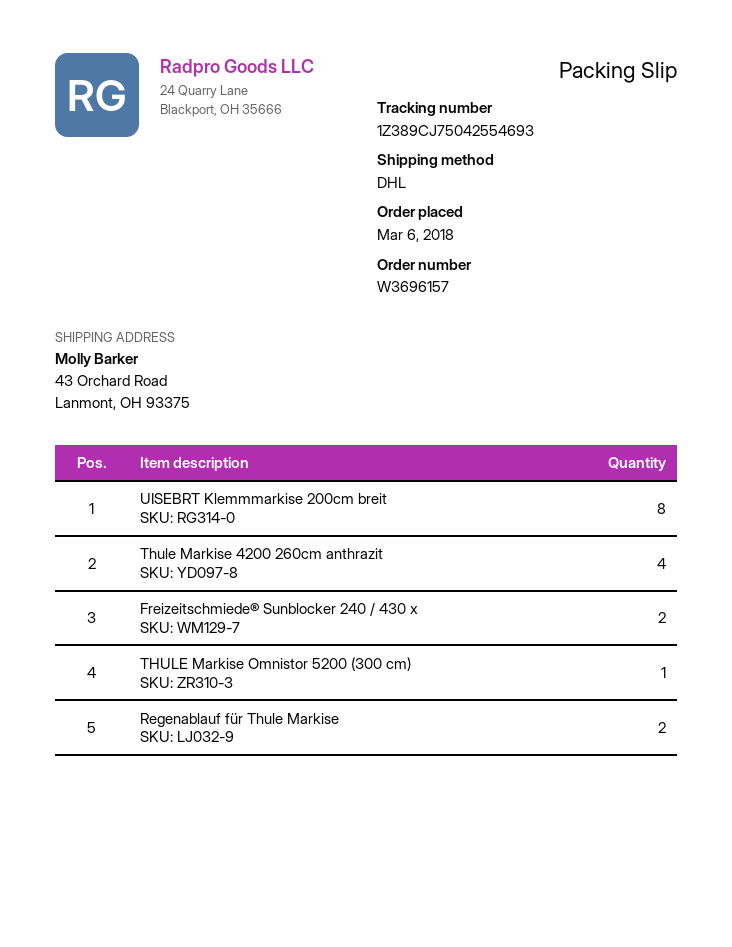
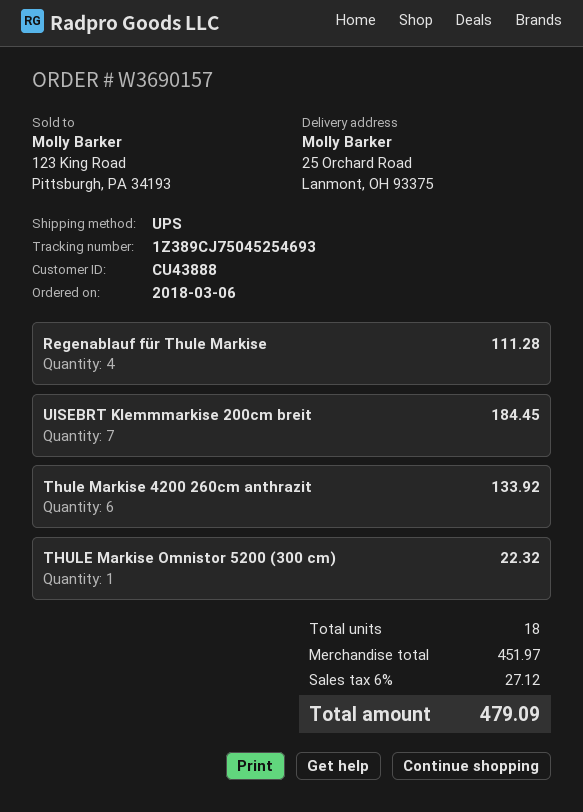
order number: W3696157 -> W3690157
shipping method: DHL -> UPS
tracking number: 1Z389CJ75042554693 -> 1Z389CJ75045254693
ship to: 43 Orchard Road, Lanmont, OH 93375 -> 25 Orchard Road, Lanmont, OH 93375
UISEBRT Klemmmarkise 200cm breit: 8 -> 7
Thule Markise 4200 260cm anthrazit: 4 -> 6
Freizeitschmiede® Sunblocker 240 / 430 x: 2 -> none
Regenablauf für Thule Markise: 2 -> 4

